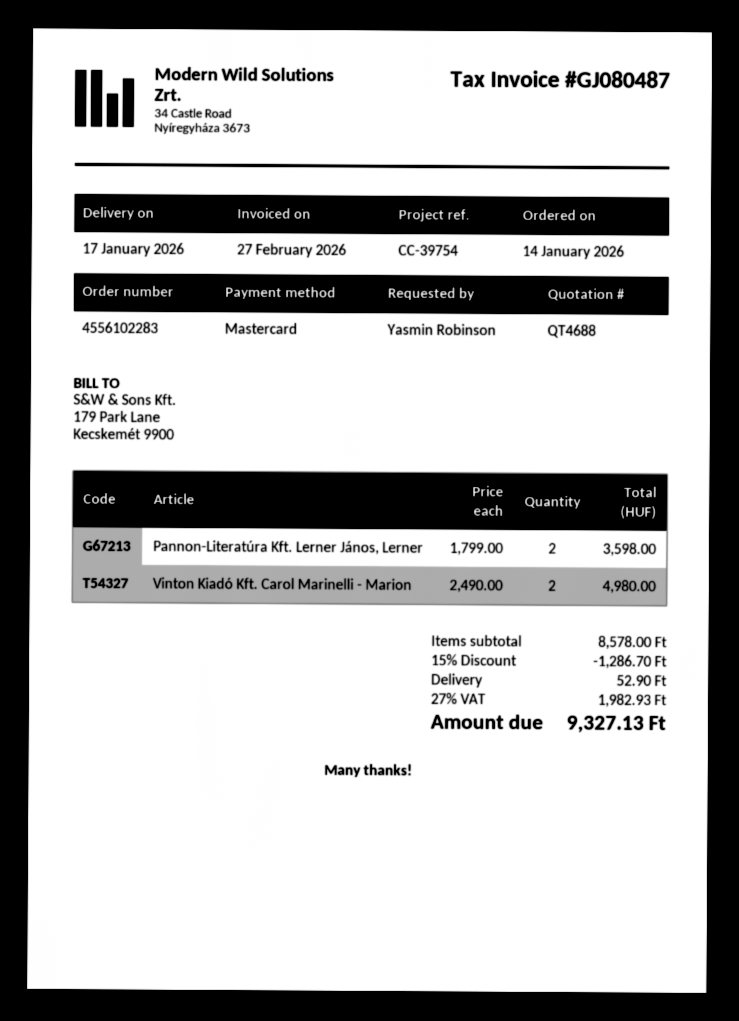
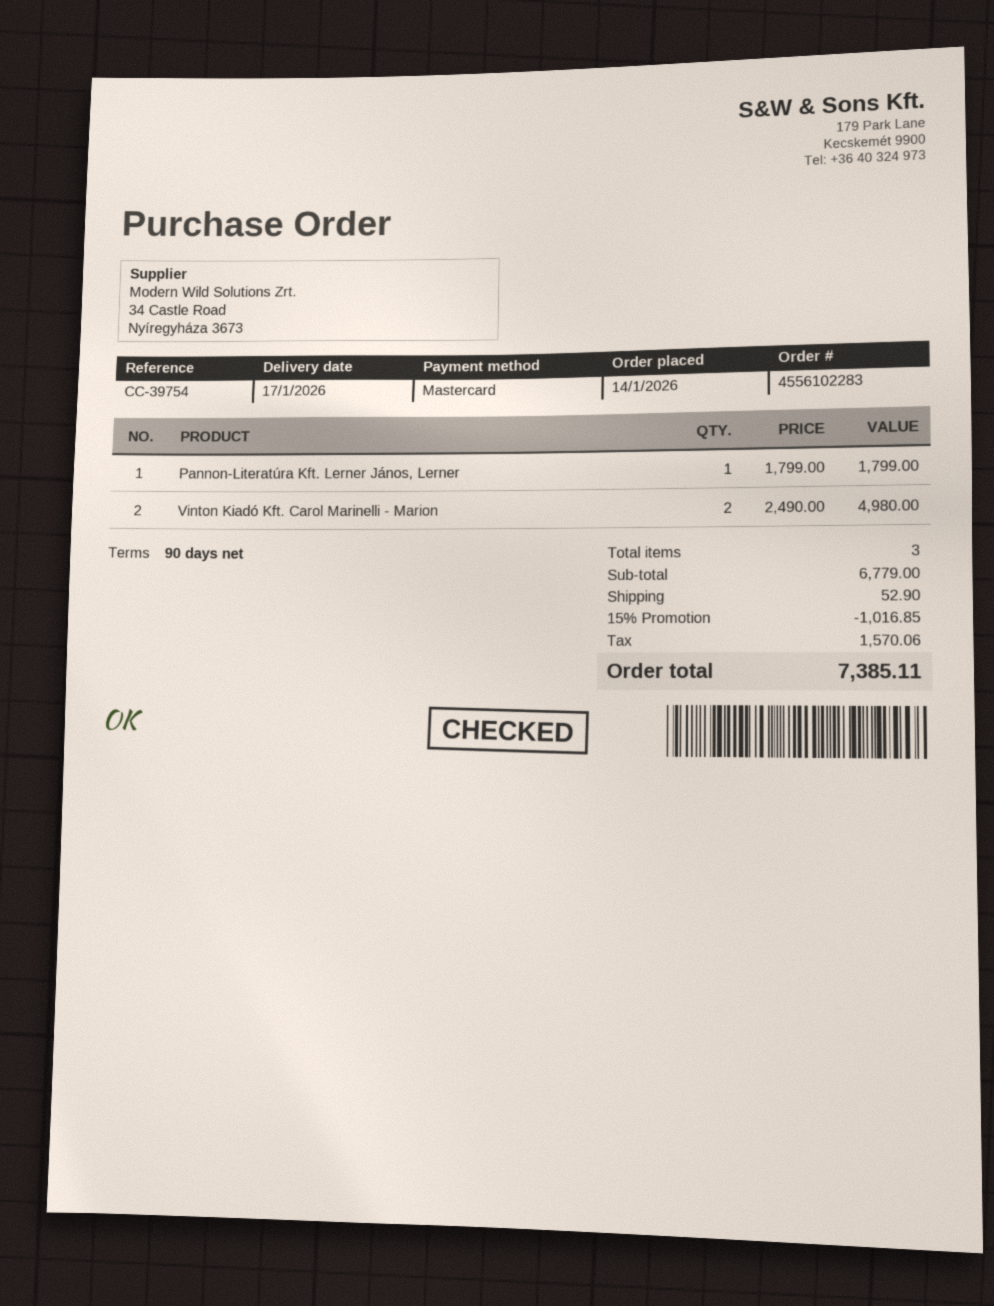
Pannon-Literatúra Kft. Lerner János, Lerner: 2 x 1799.00 = 3598.00 -> 1 x 1799.00 = 1799.00
subtotal: 8578.00 -> 6779.00
discount: 15% = 1286.70 -> 15% = 1016.85
tax: 1982.93 -> 1570.06
total: 9327.13 -> 7385.11

